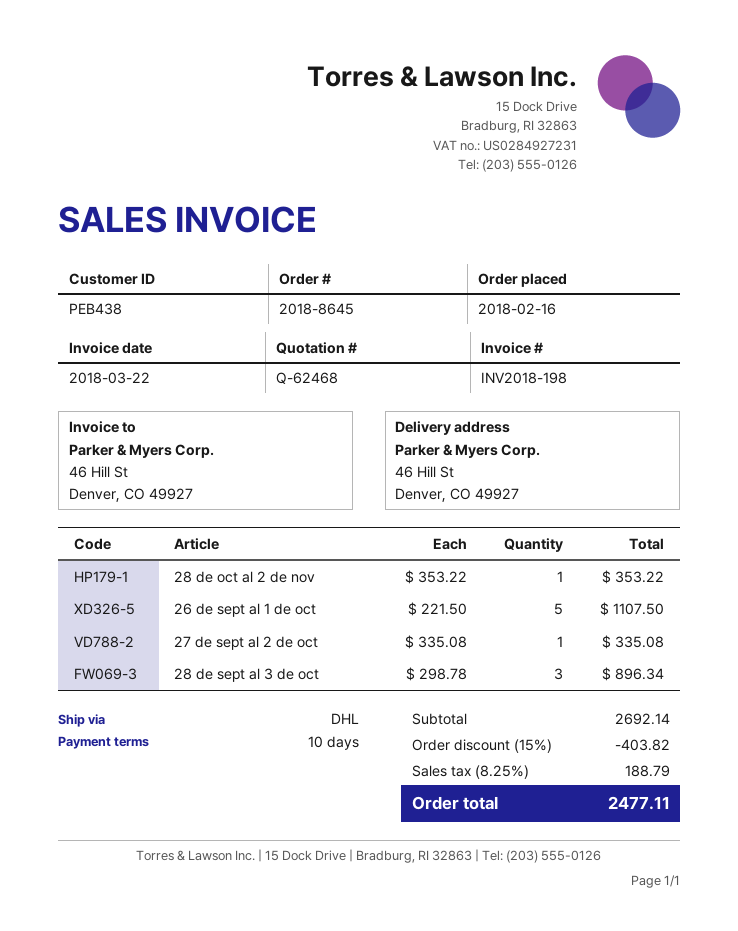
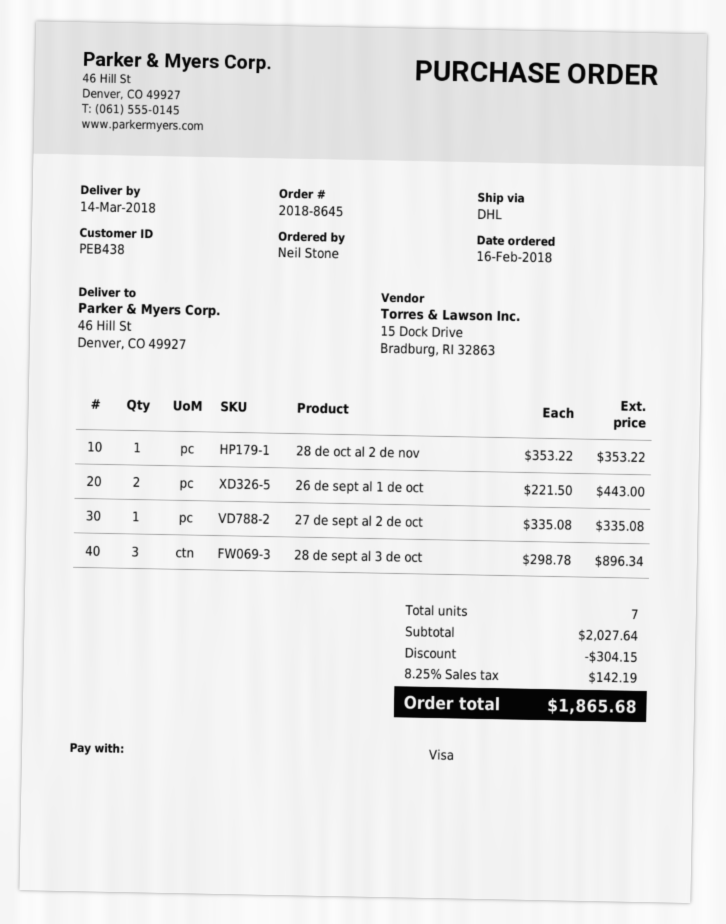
26 de sept al 1 de oct: 5 x 221.50 = 1107.50 -> 2 x 221.50 = 443.00
subtotal: 2692.14 -> 2027.64
discount: 403.82 -> 304.15
tax: 8.25% = 188.79 -> 8.25% = 142.19
total: 2477.11 -> 1865.68

